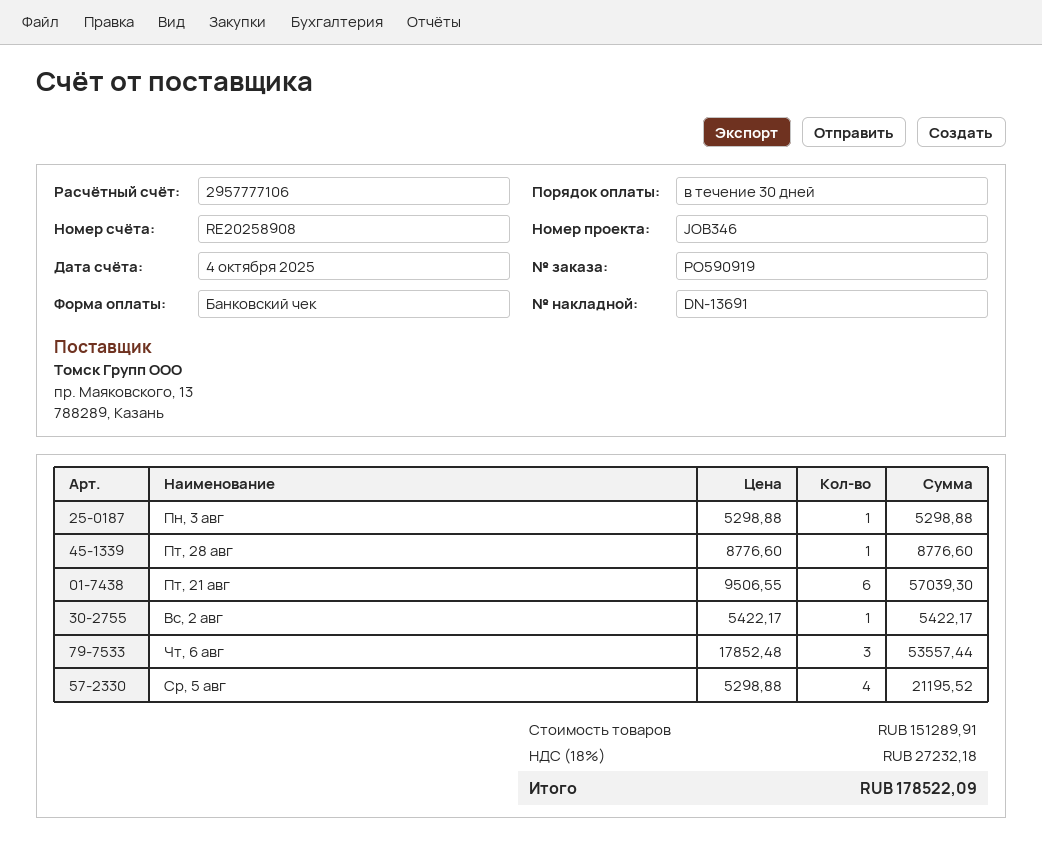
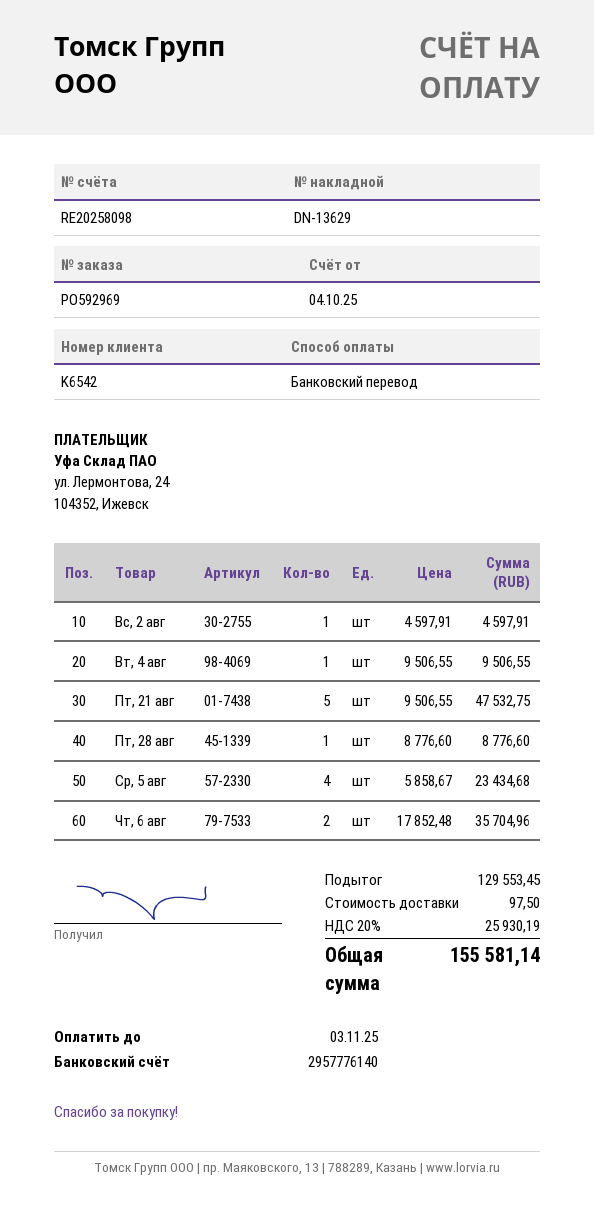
order number: PO590919 -> PO592969
delivery note number: DN-13691 -> DN-13629
invoice number: RE20258908 -> RE20258098
payment method: cheque -> bank transfer
bank account: 2957777106 -> 2957776140
Пн, 3 авг: 1 x 5298.88 = 5298.88 -> none
Пт, 21 авг: 6 x 9506.55 = 57039.30 -> 5 x 9506.55 = 47532.75
Вс, 2 авг: 1 x 5422.17 = 5422.17 -> 1 x 4597.91 = 4597.91
Чт, 6 авг: 3 x 17852.48 = 53557.44 -> 2 x 17852.48 = 35704.96
Ср, 5 авг: 4 x 5298.88 = 21195.52 -> 4 x 5858.67 = 23434.68
Вт, 4 авг: none -> 1 x 9506.55 = 9506.55
subtotal: 151289.91 -> 129553.45
shipping: none -> 97.50
tax: 18% = 27232.18 -> 20% = 25930.19
total: 178522.09 -> 155581.14

